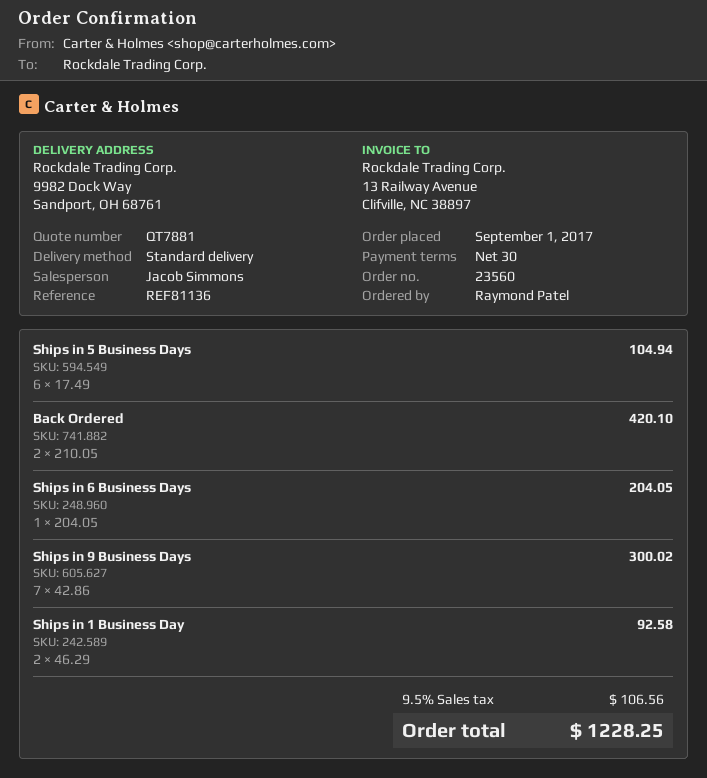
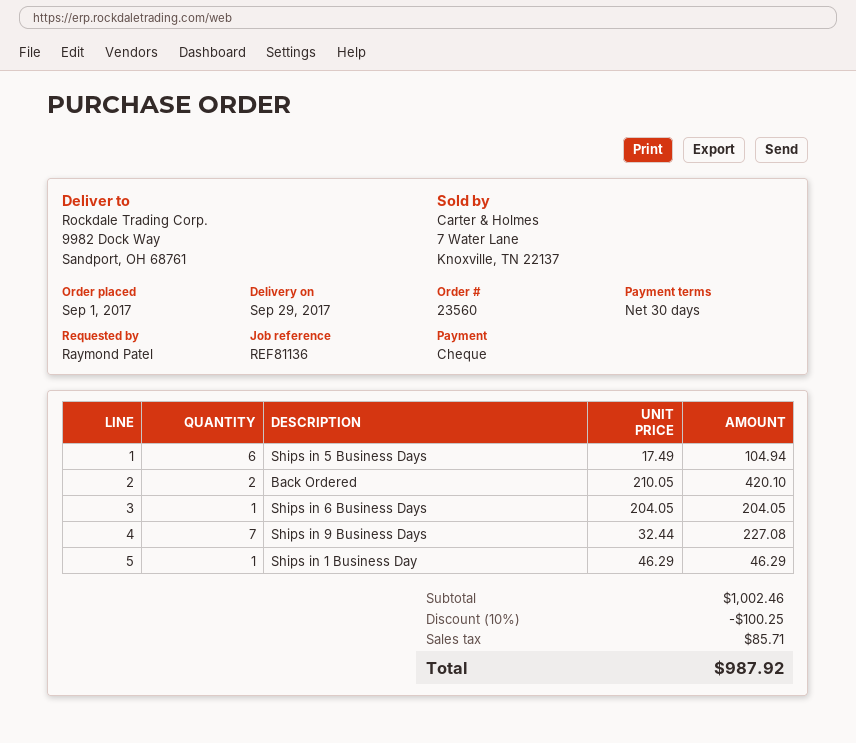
Ships in 9 Business Days: 7 x 42.86 = 300.02 -> 7 x 32.44 = 227.08
Ships in 1 Business Day: 2 x 46.29 = 92.58 -> 1 x 46.29 = 46.29
discount: none -> 10% = 100.25
tax: 106.56 -> 85.71
total: 1228.25 -> 987.92

